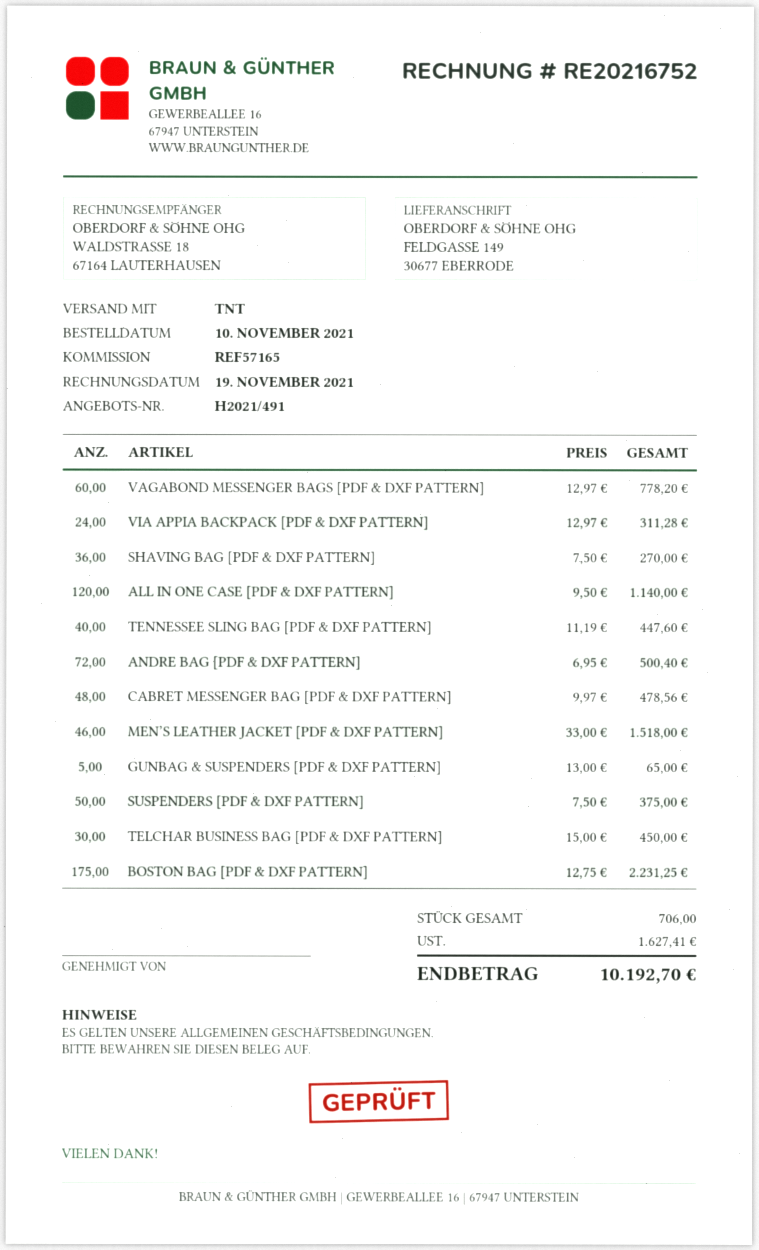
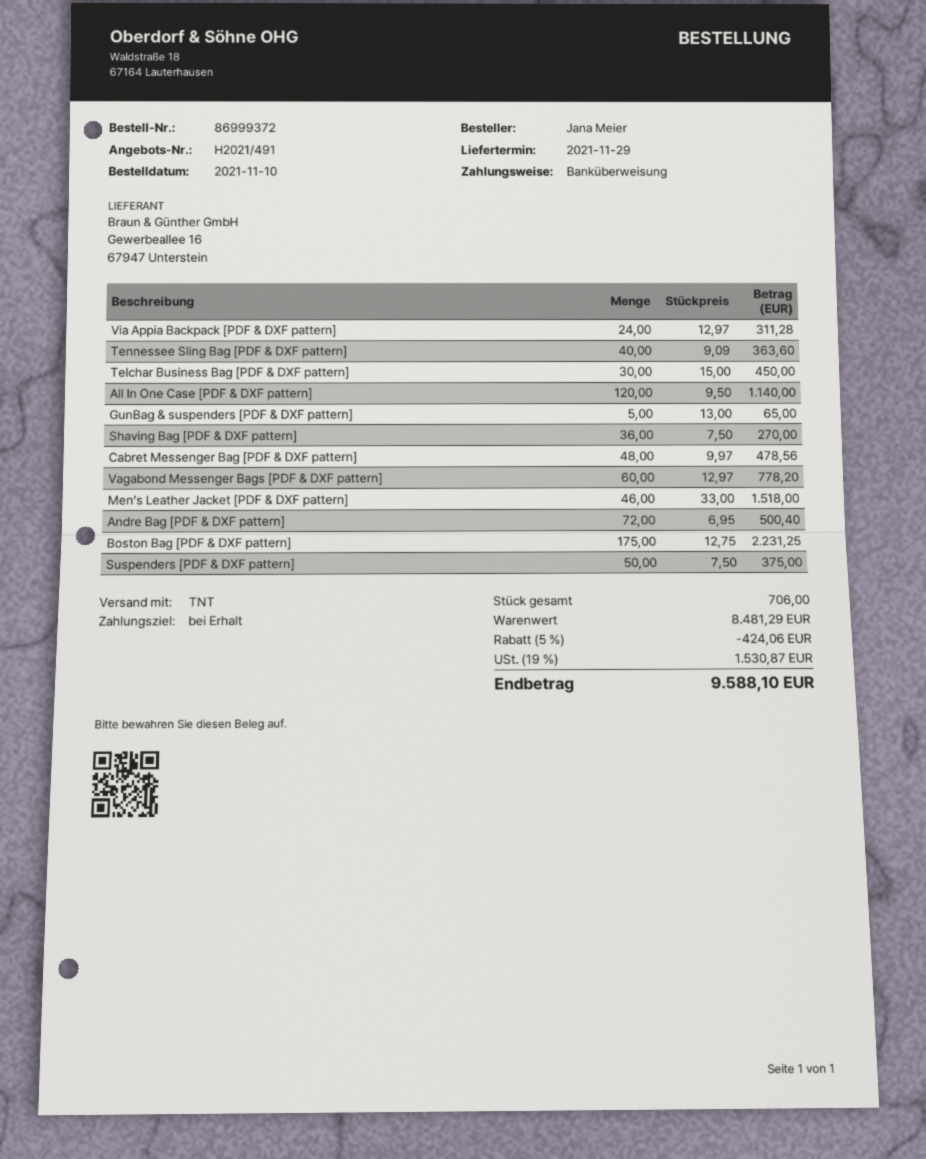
TENNESSEE SLING BAG [PDF & DXF PATTERN]: 40 x 11.19 = 447.60 -> 40 x 9.09 = 363.60
discount: none -> 5% = 424.06
tax: 1627.41 -> 1530.87
total: 10192.70 -> 9588.10

